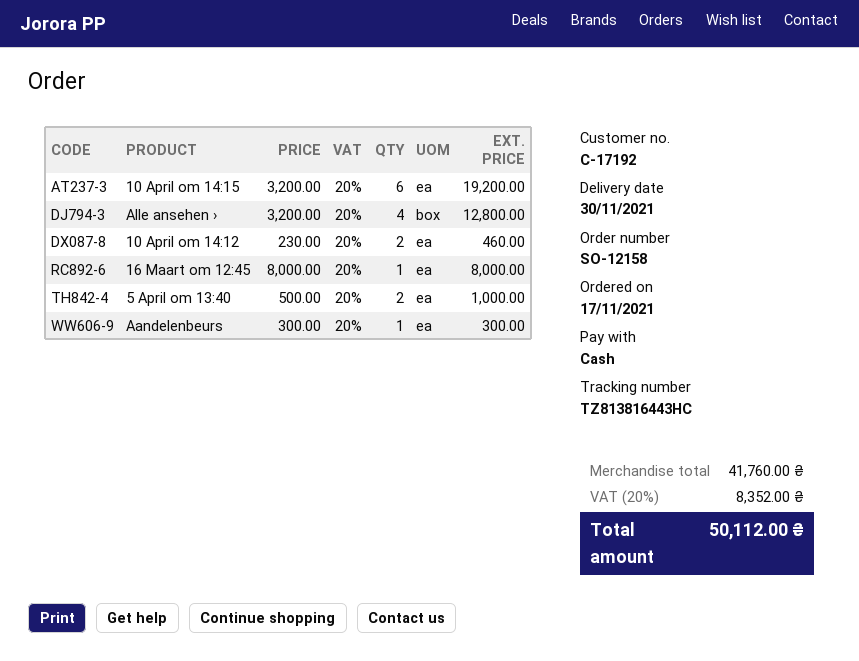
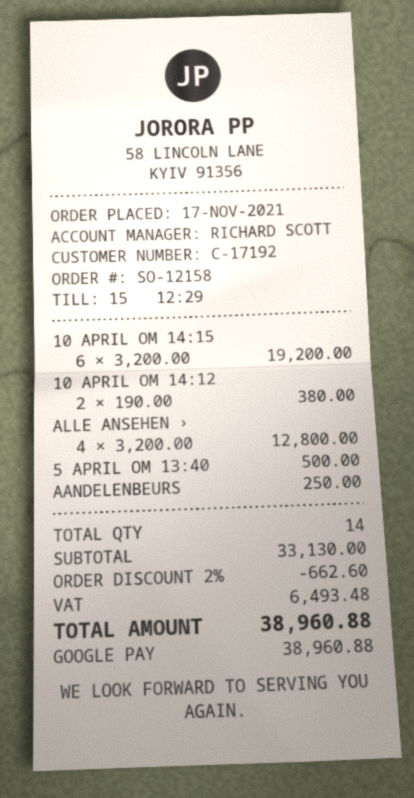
payment method: cash -> Google Pay
10 April om 14:12: 2 x 230.00 = 460.00 -> 2 x 190.00 = 380.00
16 Maart om 12:45: 1 x 8000.00 = 8000.00 -> none
5 April om 13:40: 2 x 500.00 = 1000.00 -> 1 x 500.00 = 500.00
Aandelenbeurs: 1 x 300.00 = 300.00 -> 1 x 250.00 = 250.00
subtotal: 41760.00 -> 33130.00
discount: none -> 2% = 662.60
tax: 8352.00 -> 6493.48
total: 50112.00 -> 38960.88

